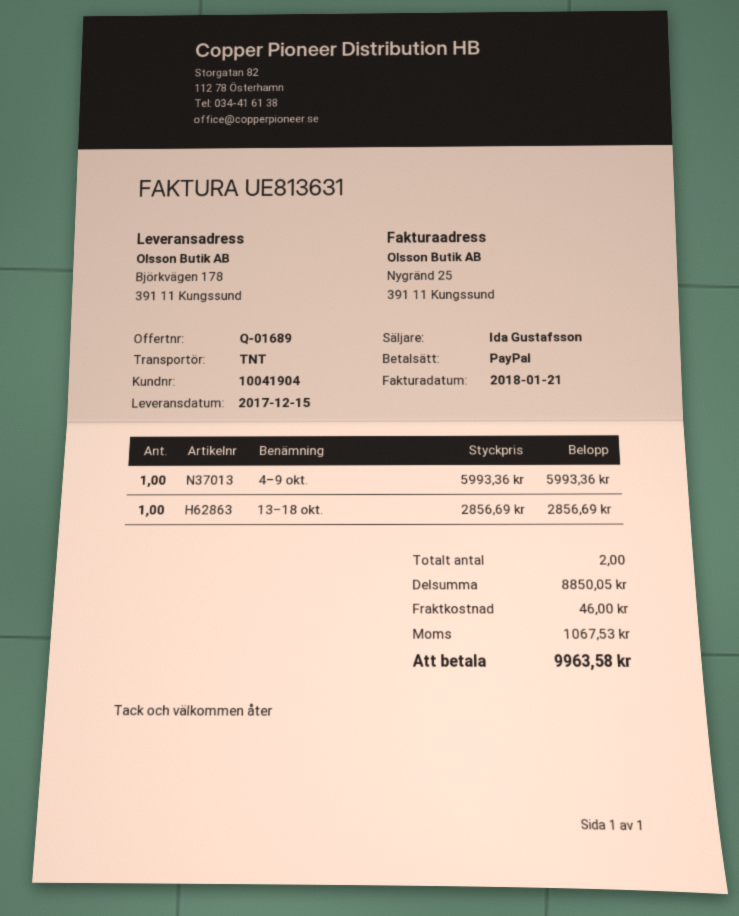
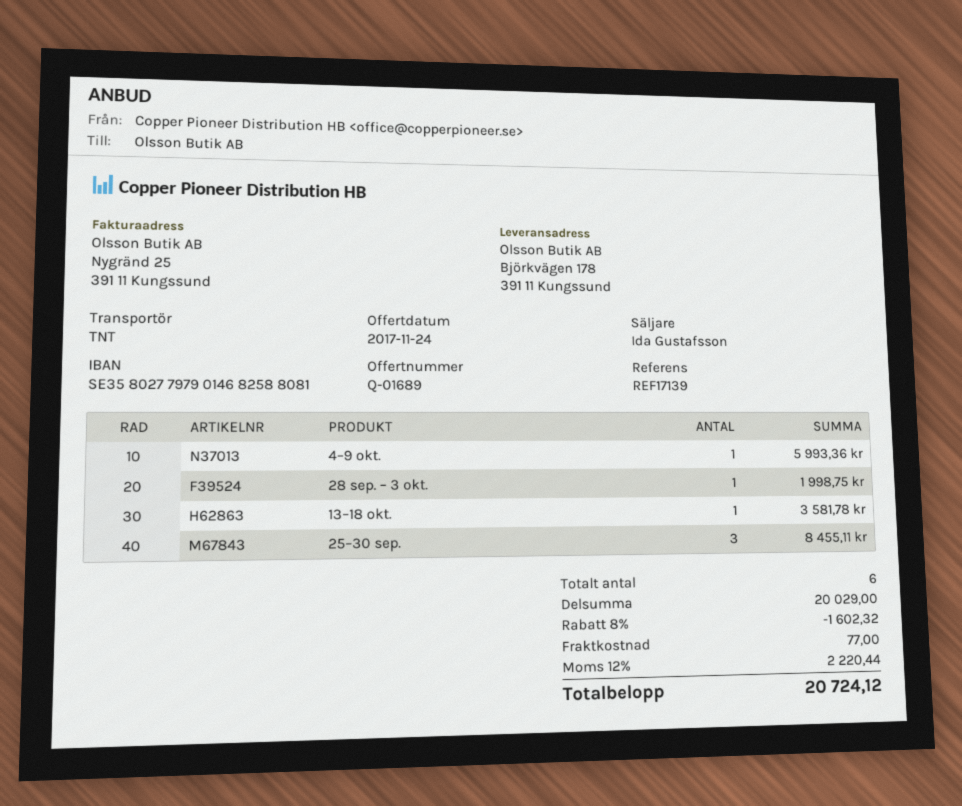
13–18 okt.: 1 for 2856.69 -> 1 for 3581.78
28 sep. – 3 okt.: none -> 1 for 1998.75
25–30 sep.: none -> 3 for 8455.11
total quantity: 2 -> 6
subtotal: 8850.05 -> 20029.00
discount: none -> 8% = 1602.32
shipping: 46.00 -> 77.00
tax: 1067.53 -> 2220.44
total: 9963.58 -> 20724.12

